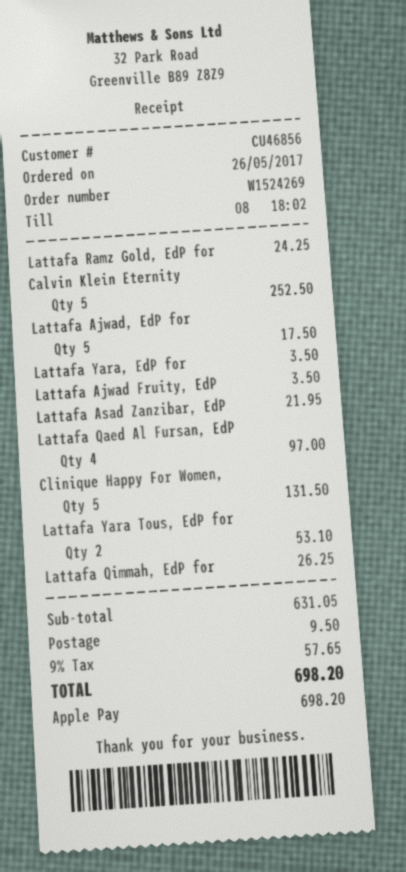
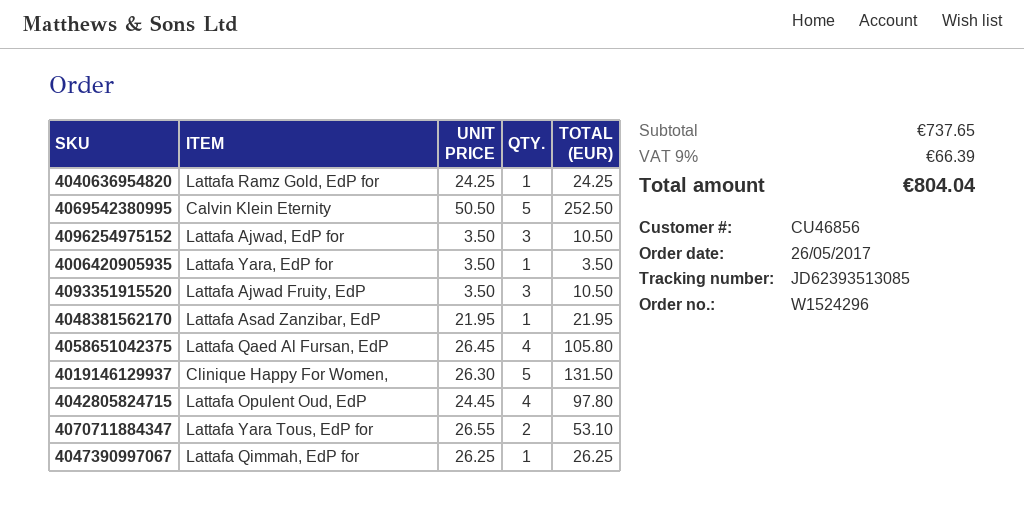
order number: W1524269 -> W1524296
Lattafa Ajwad, EdP for: 5 for 17.50 -> 3 for 10.50
Lattafa Ajwad Fruity, EdP: 1 for 3.50 -> 3 for 10.50
Lattafa Qaed Al Fursan, EdP: 4 for 97.00 -> 4 for 105.80
Lattafa Opulent Oud, EdP: none -> 4 for 97.80
subtotal: 631.05 -> 737.65
shipping: 9.50 -> none
tax: 9% = 57.65 -> 9% = 66.39
total: 698.20 -> 804.04

